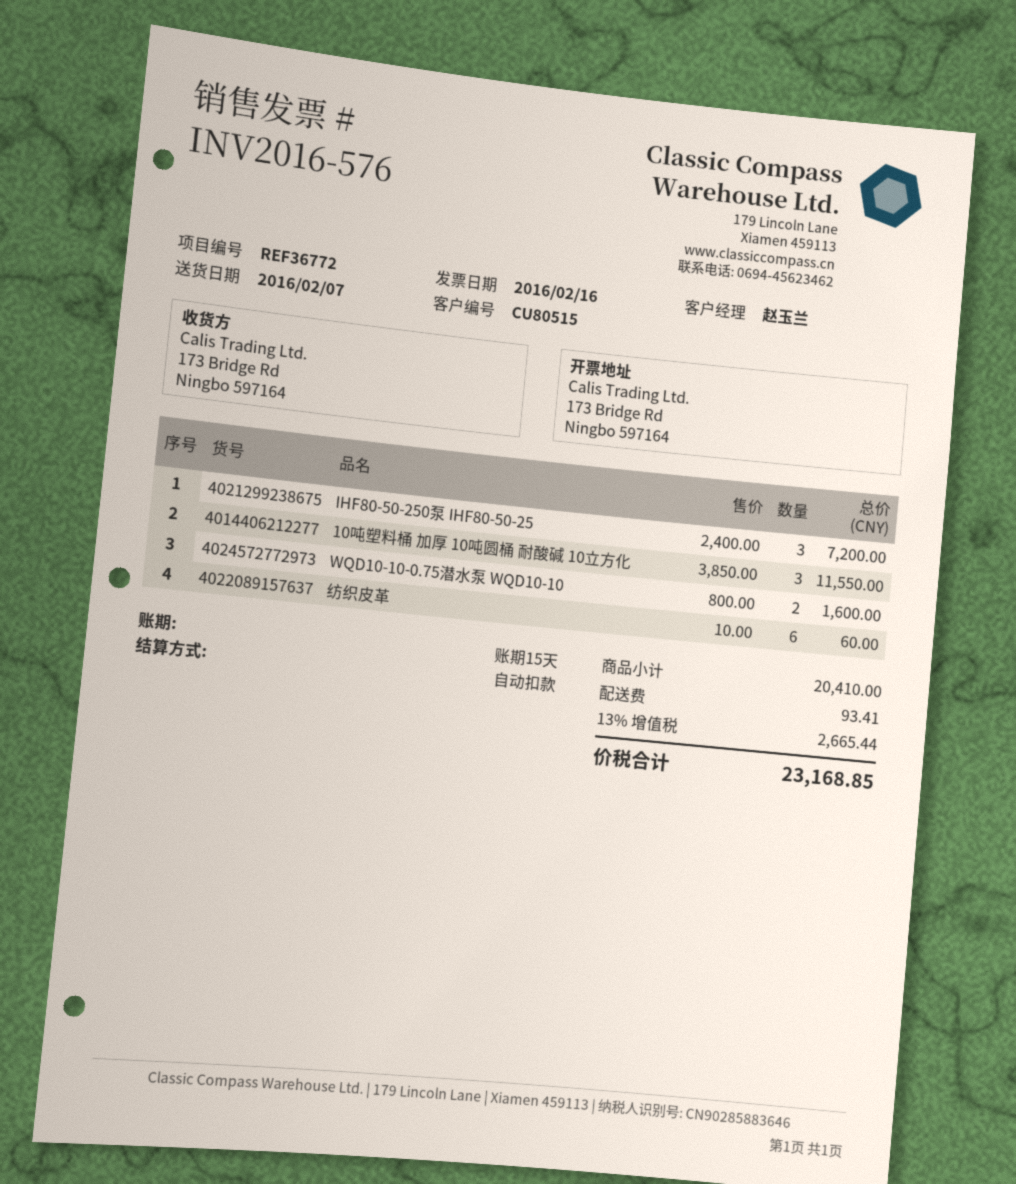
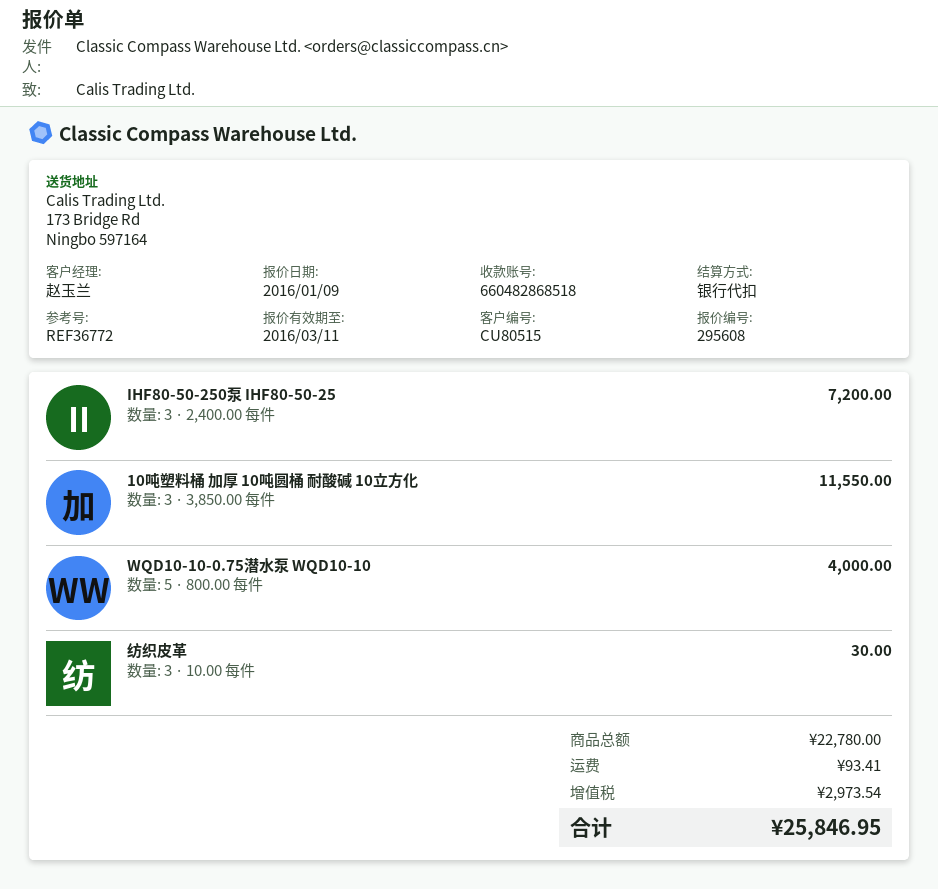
WQD10-10-0.75潜水泵 WQD10-10: 2 x 800.00 = 1600.00 -> 5 x 800.00 = 4000.00
纺织皮革: 6 x 10.00 = 60.00 -> 3 x 10.00 = 30.00
subtotal: 20410.00 -> 22780.00
tax: 2665.44 -> 2973.54
total: 23168.85 -> 25846.95

